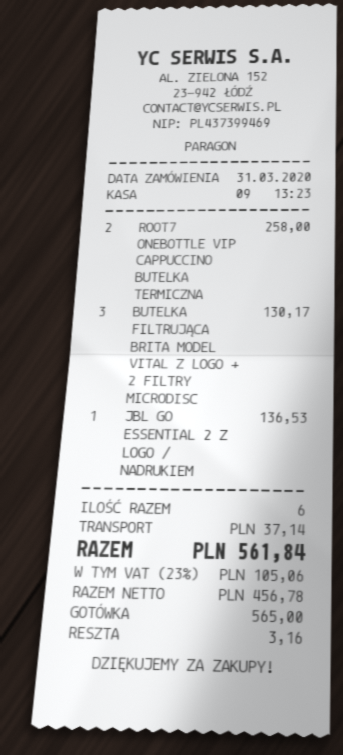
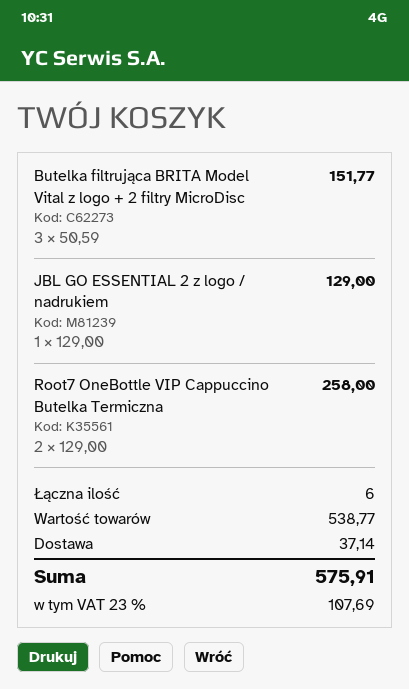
BUTELKA FILTRUJĄCA BRITA MODEL VITAL Z LOGO + 2 FILTRY MICRODISC: 3 for 130.17 -> 3 for 151.77
JBL GO ESSENTIAL 2 Z LOGO / NADRUKIEM: 1 for 136.53 -> 1 for 129.00
tax: 23% = 105.06 -> 23% = 107.69
total: 561.84 -> 575.91

